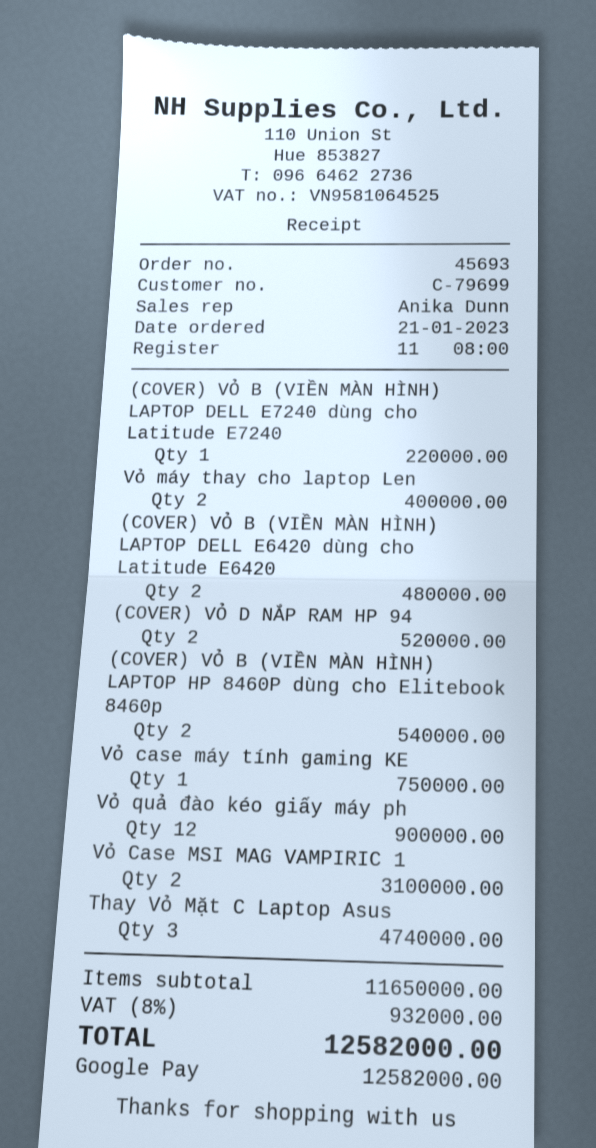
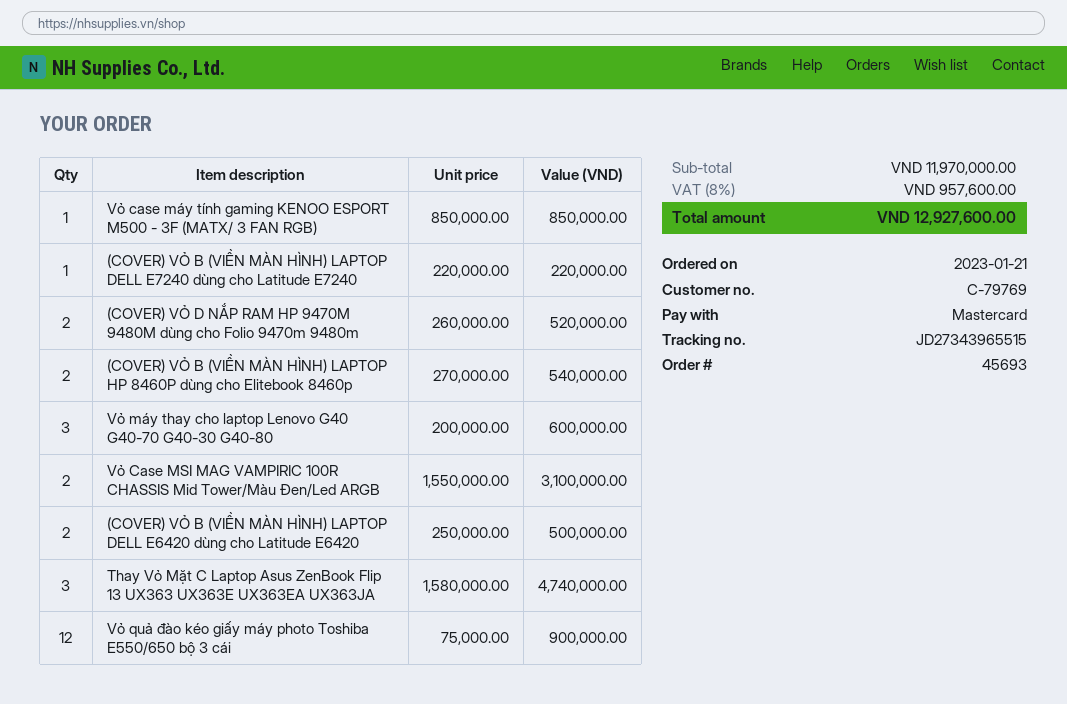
customer number: C-79699 -> C-79769
payment method: Google Pay -> Mastercard
Vỏ máy thay cho laptop Len: 2 for 400000.00 -> 3 for 600000.00
(COVER) VỎ B (VIỀN MÀN HÌNH) LAPTOP DELL E6420 dùng cho Latitude E6420: 2 for 480000.00 -> 2 for 500000.00
Vỏ case máy tính gaming KE: 1 for 750000.00 -> 1 for 850000.00
subtotal: 11650000.00 -> 11970000.00
tax: 8% = 932000.00 -> 8% = 957600.00
total: 12582000.00 -> 12927600.00

